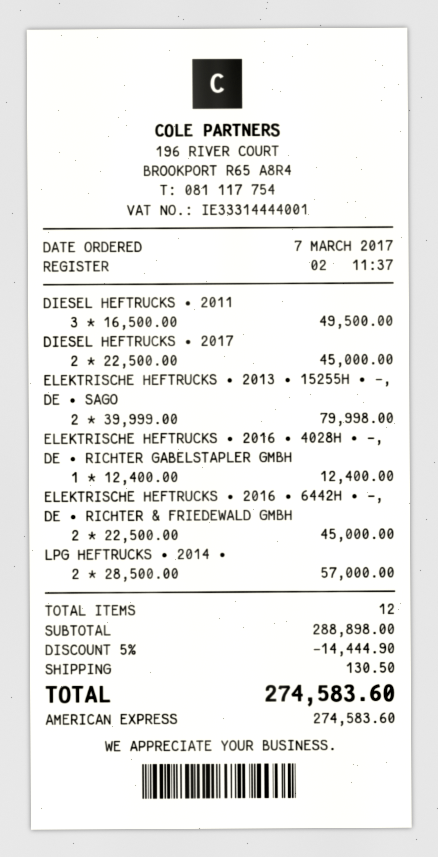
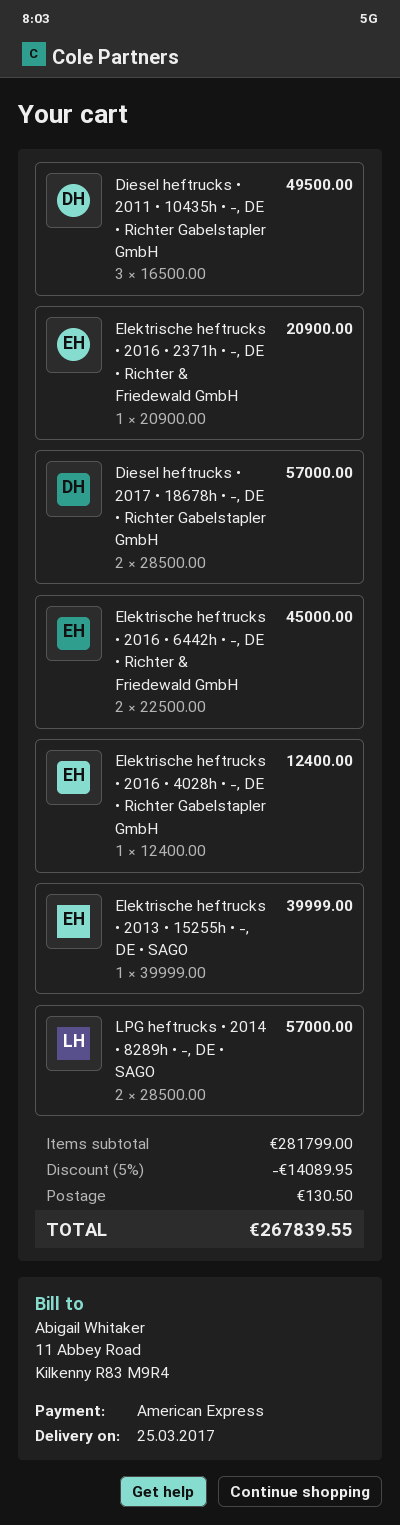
DIESEL HEFTRUCKS • 2017: 2 x 22500.00 = 45000.00 -> 2 x 28500.00 = 57000.00
ELEKTRISCHE HEFTRUCKS • 2013 • 15255H • -, DE • SAGO: 2 x 39999.00 = 79998.00 -> 1 x 39999.00 = 39999.00
Elektrische heftrucks • 2016 • 2371h • -, DE • Richter & Friedewald GmbH: none -> 1 x 20900.00 = 20900.00
subtotal: 288898.00 -> 281799.00
discount: 5% = 14444.90 -> 5% = 14089.95
total: 274583.60 -> 267839.55

